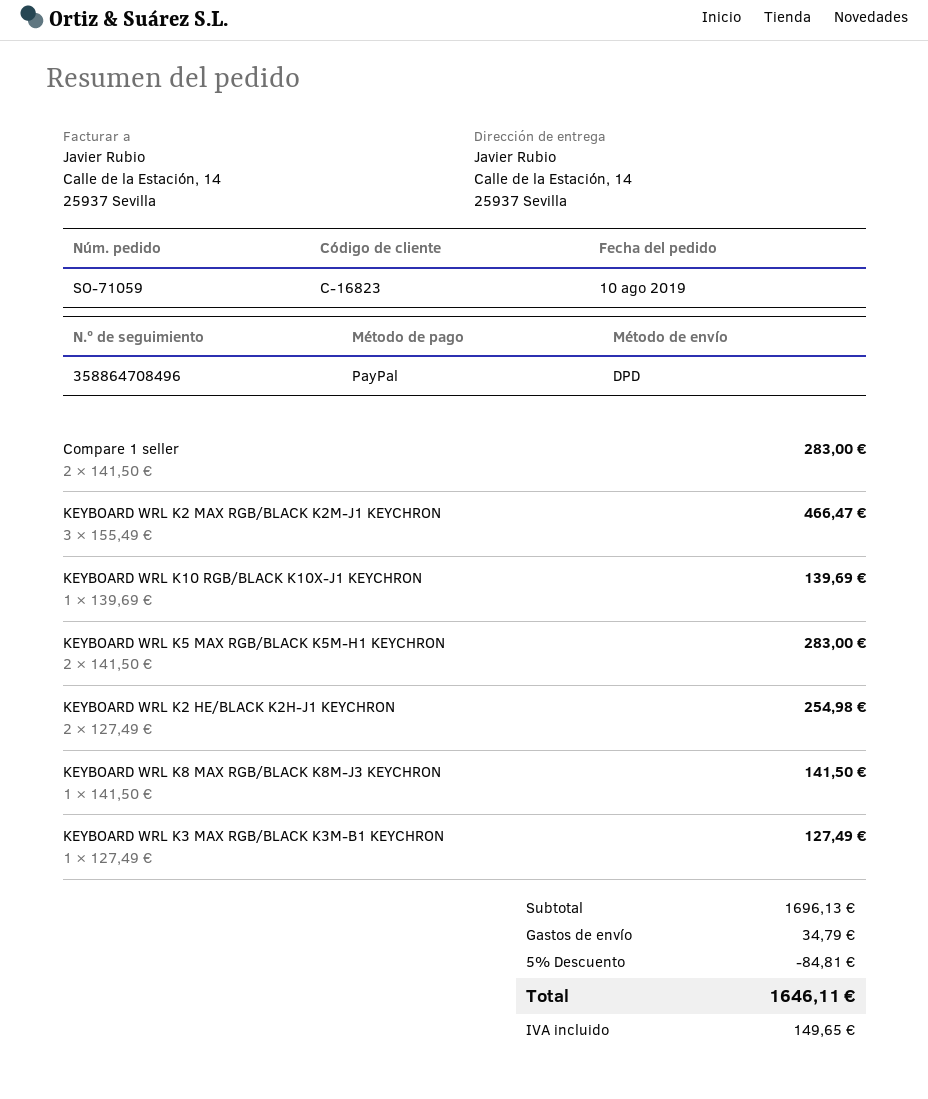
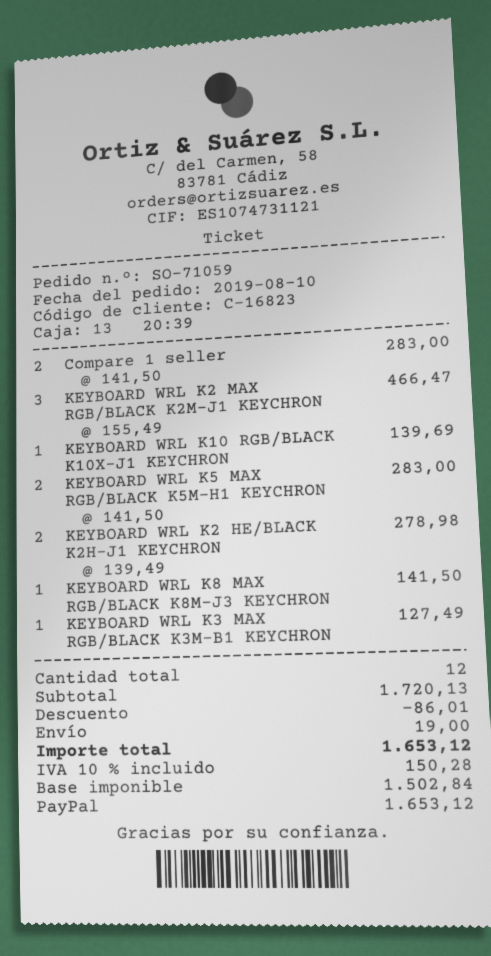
KEYBOARD WRL K2 HE/BLACK K2H-J1 KEYCHRON: 2 x 127.49 = 254.98 -> 2 x 139.49 = 278.98
subtotal: 1696.13 -> 1720.13
discount: 84.81 -> 86.01
shipping: 34.79 -> 19.00
tax: 149.65 -> 150.28
total: 1646.11 -> 1653.12

